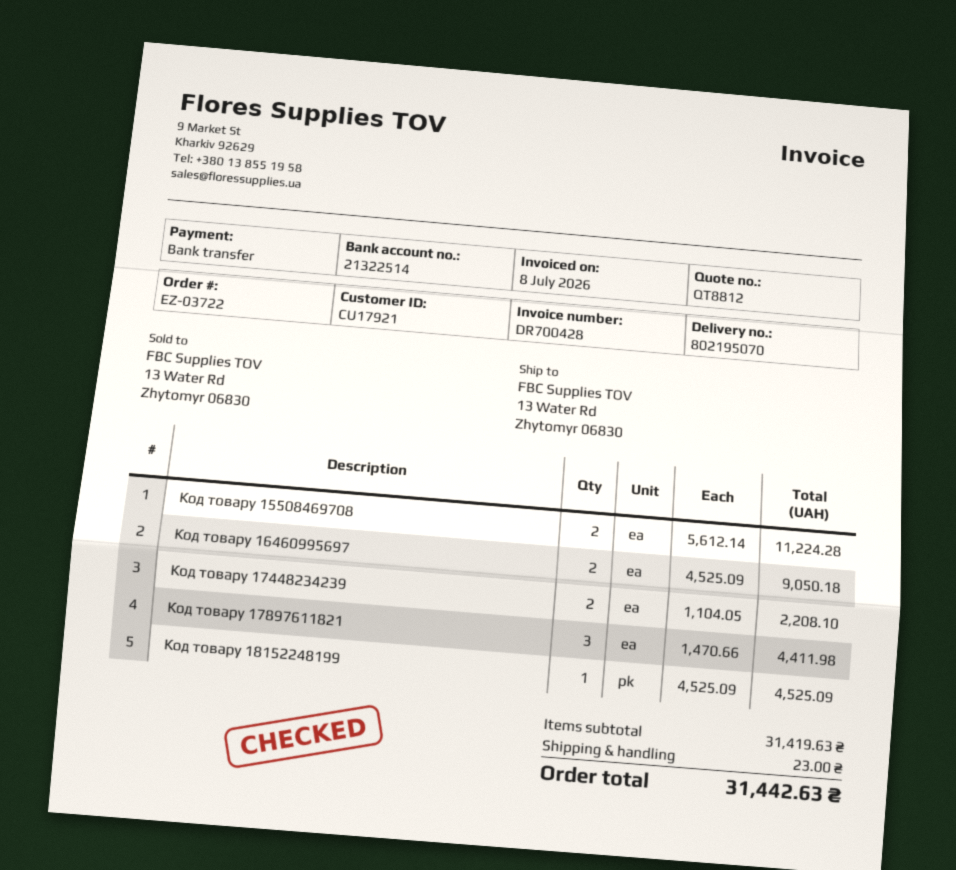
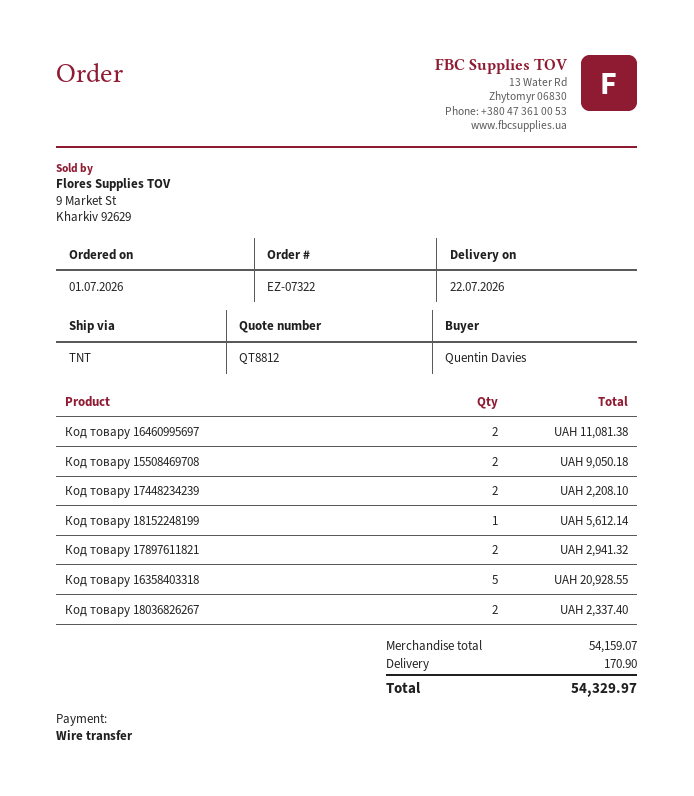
order number: EZ-03722 -> EZ-07322
Код товару 15508469708: 2 for 11224.28 -> 2 for 9050.18
Код товару 16460995697: 2 for 9050.18 -> 2 for 11081.38
Код товару 17897611821: 3 for 4411.98 -> 2 for 2941.32
Код товару 18152248199: 1 for 4525.09 -> 1 for 5612.14
Код товару 16358403318: none -> 5 for 20928.55
Код товару 18036826267: none -> 2 for 2337.40
subtotal: 31419.63 -> 54159.07
shipping: 23.00 -> 170.90
total: 31442.63 -> 54329.97

